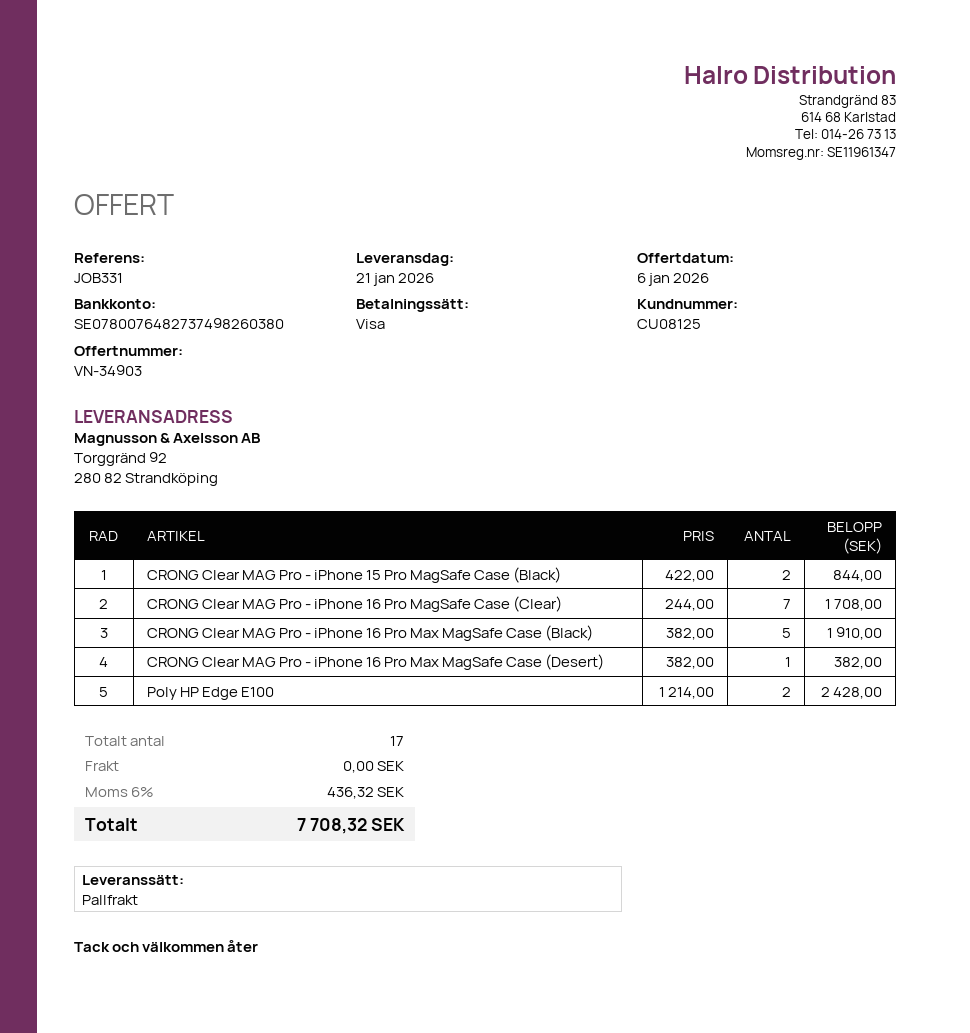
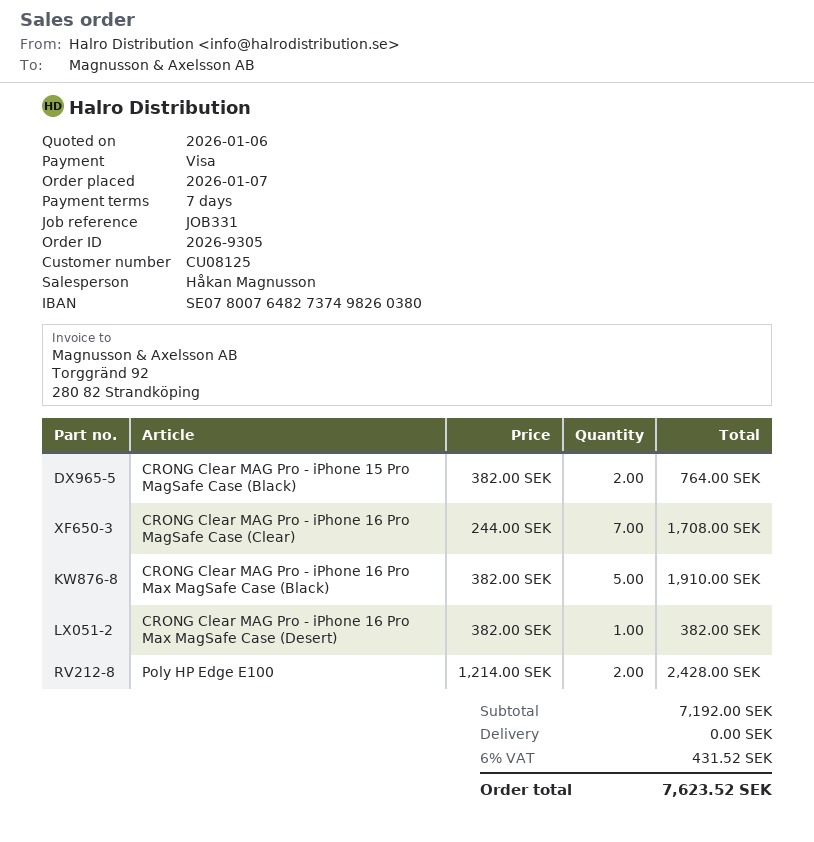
CRONG Clear MAG Pro - iPhone 15 Pro MagSafe Case (Black): 2 x 422.00 = 844.00 -> 2 x 382.00 = 764.00
tax: 6% = 436.32 -> 6% = 431.52
total: 7708.32 -> 7623.52

